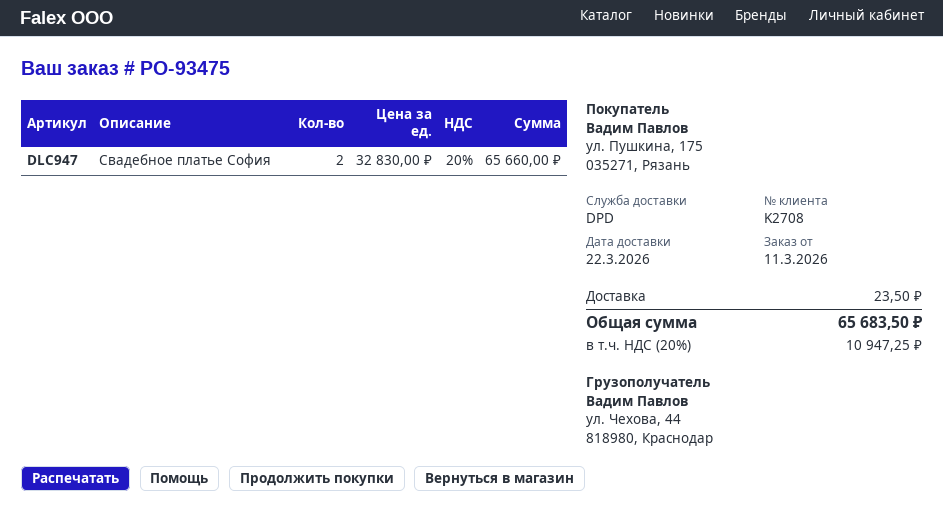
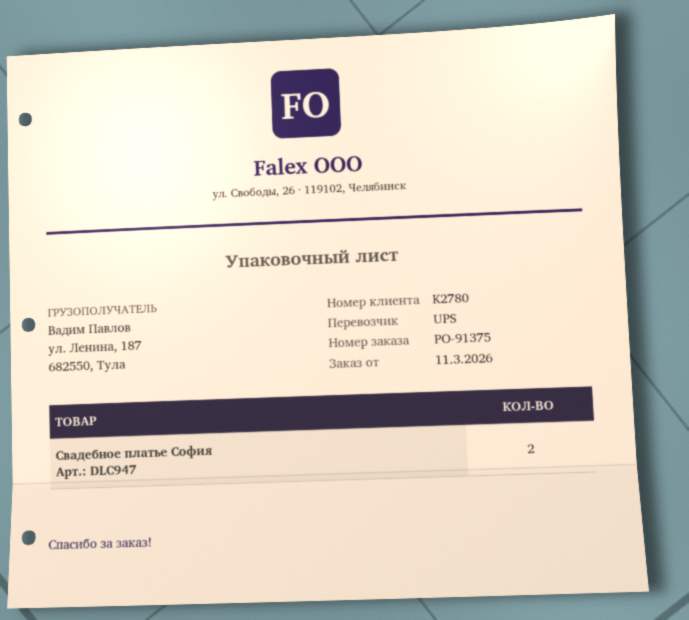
order number: PO-93475 -> PO-91375
customer number: K2708 -> K2780
shipping method: DPD -> UPS
ship to: ул. Чехова, 44, 818980, Краснодар -> ул. Ленина, 187, 682550, Тула

